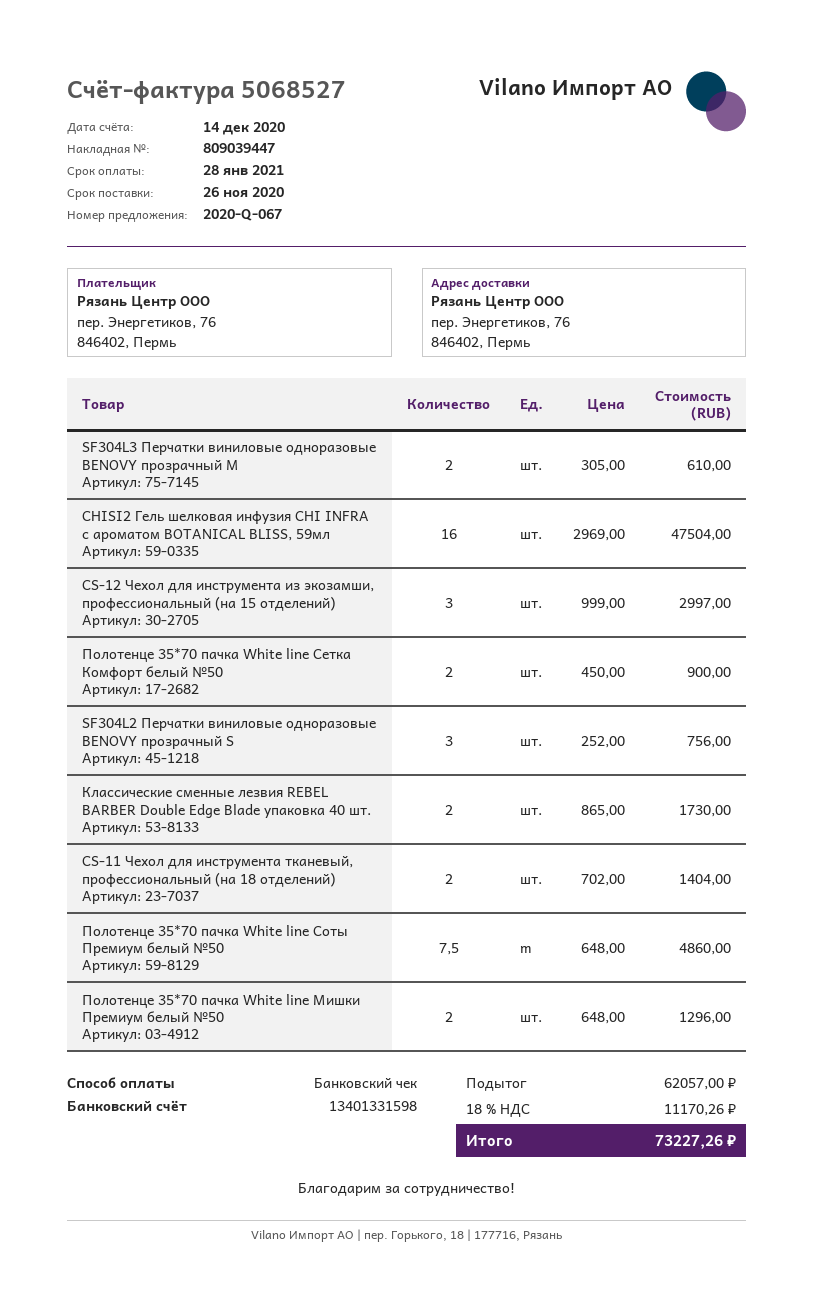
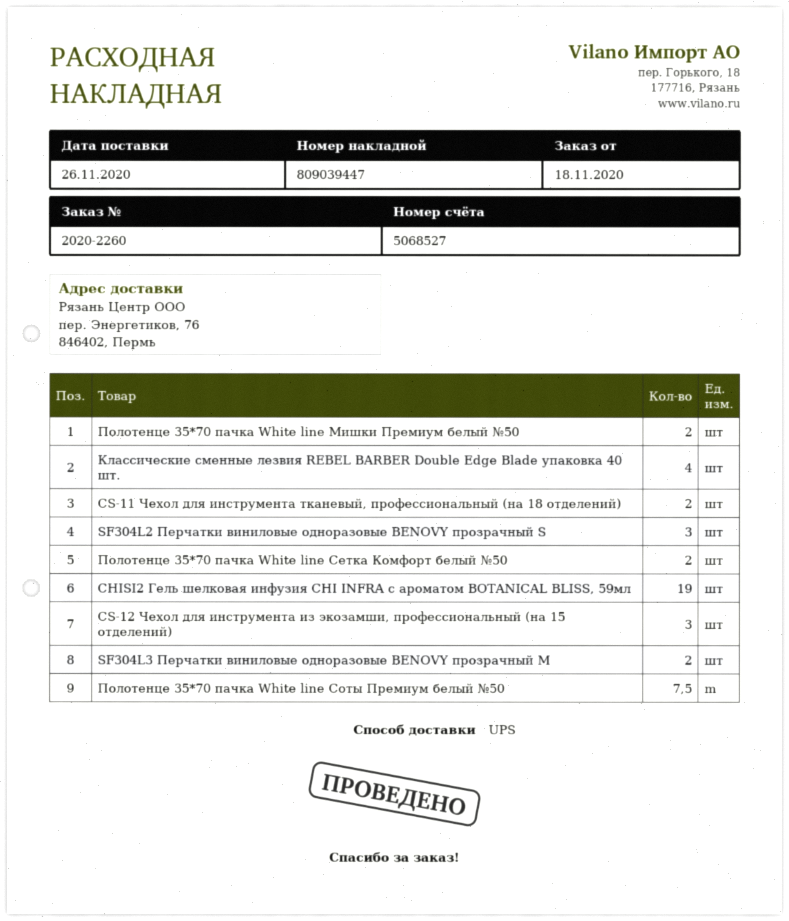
CHISI2 Гель шелковая инфузия CHI INFRA с ароматом BOTANICAL BLISS, 59мл: 16 -> 19
Классические сменные лезвия REBEL BARBER Double Edge Blade упаковка 40 шт.: 2 -> 4

